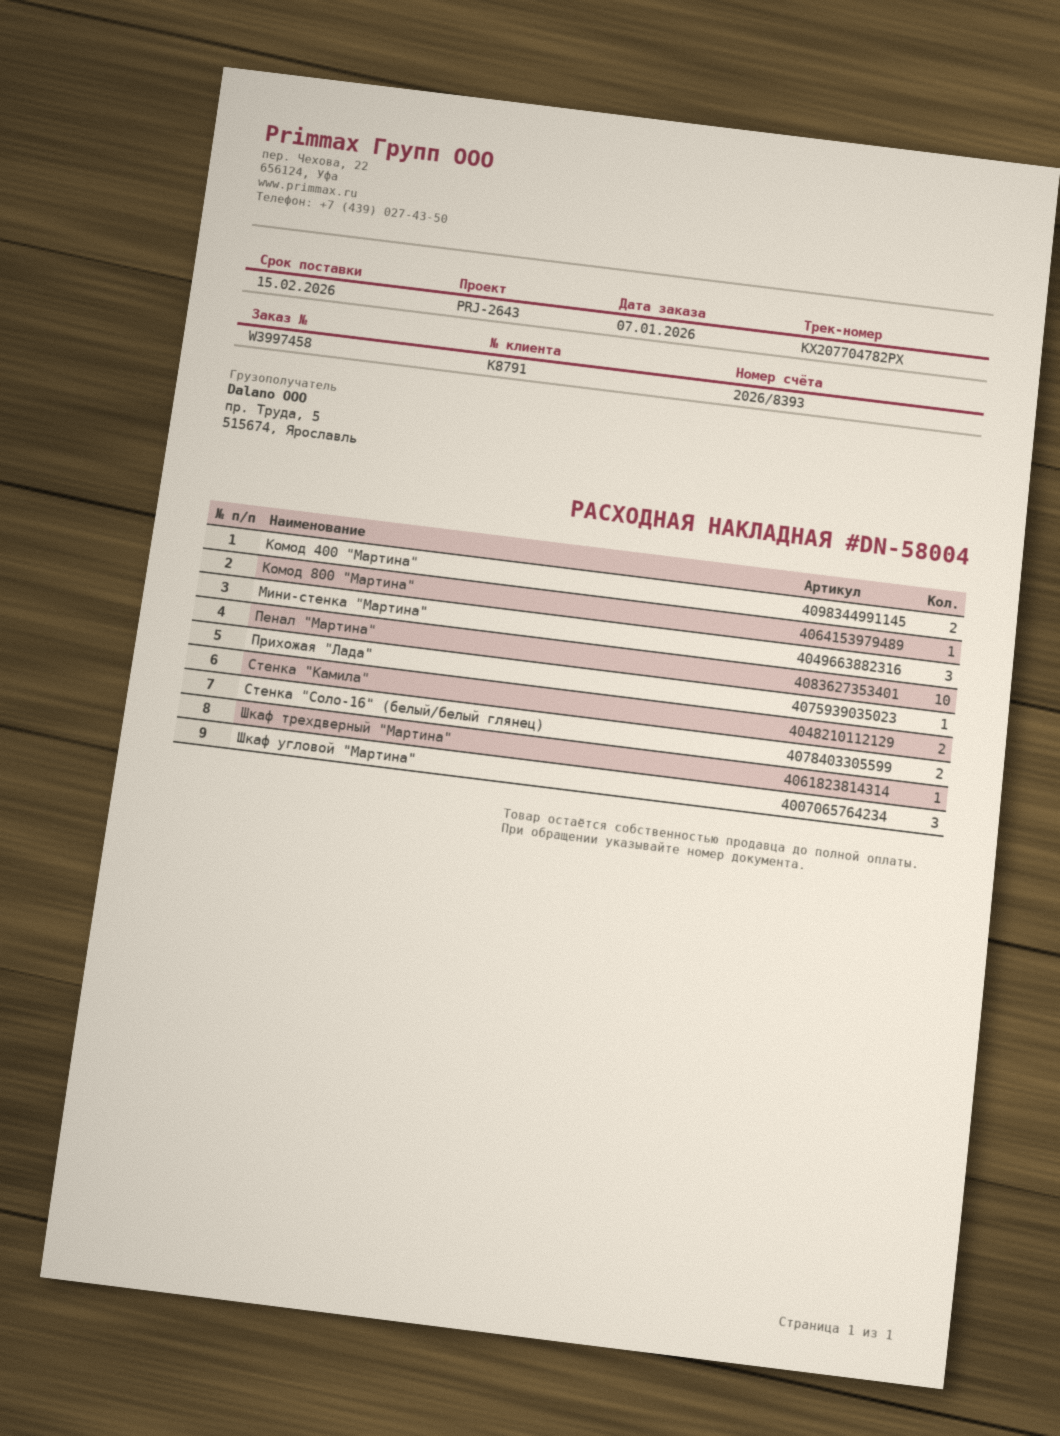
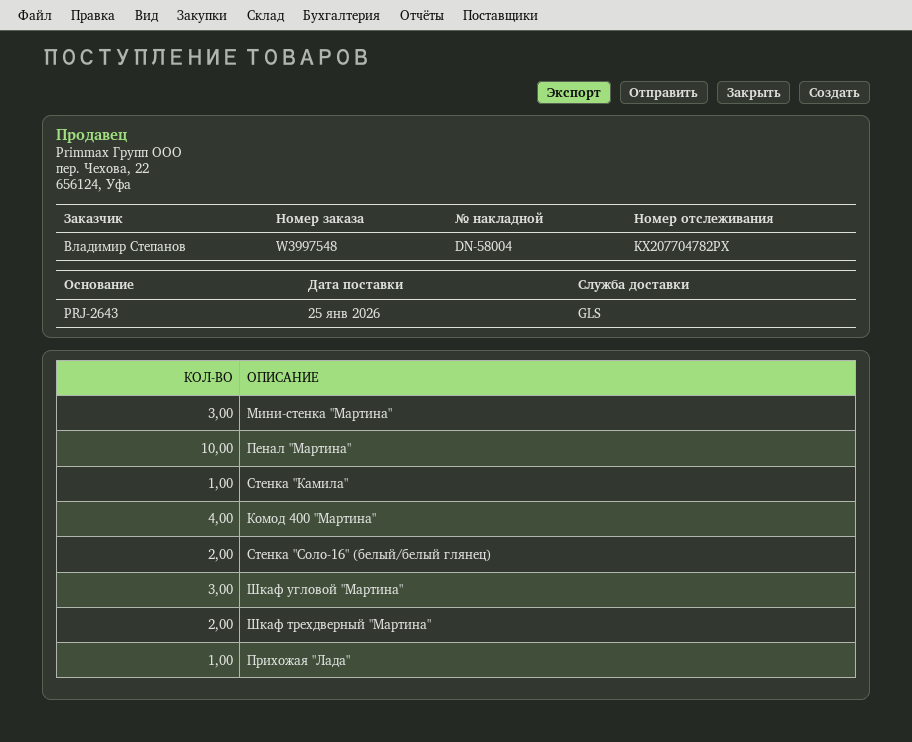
order number: W3997458 -> W3997548
delivery date: 2026-02-15 -> 2026-01-25
Комод 400 "Мартина": 2 -> 4
Комод 800 "Мартина": 1 -> none
Стенка "Камила": 2 -> 1
Шкаф трехдверный "Мартина": 1 -> 2

